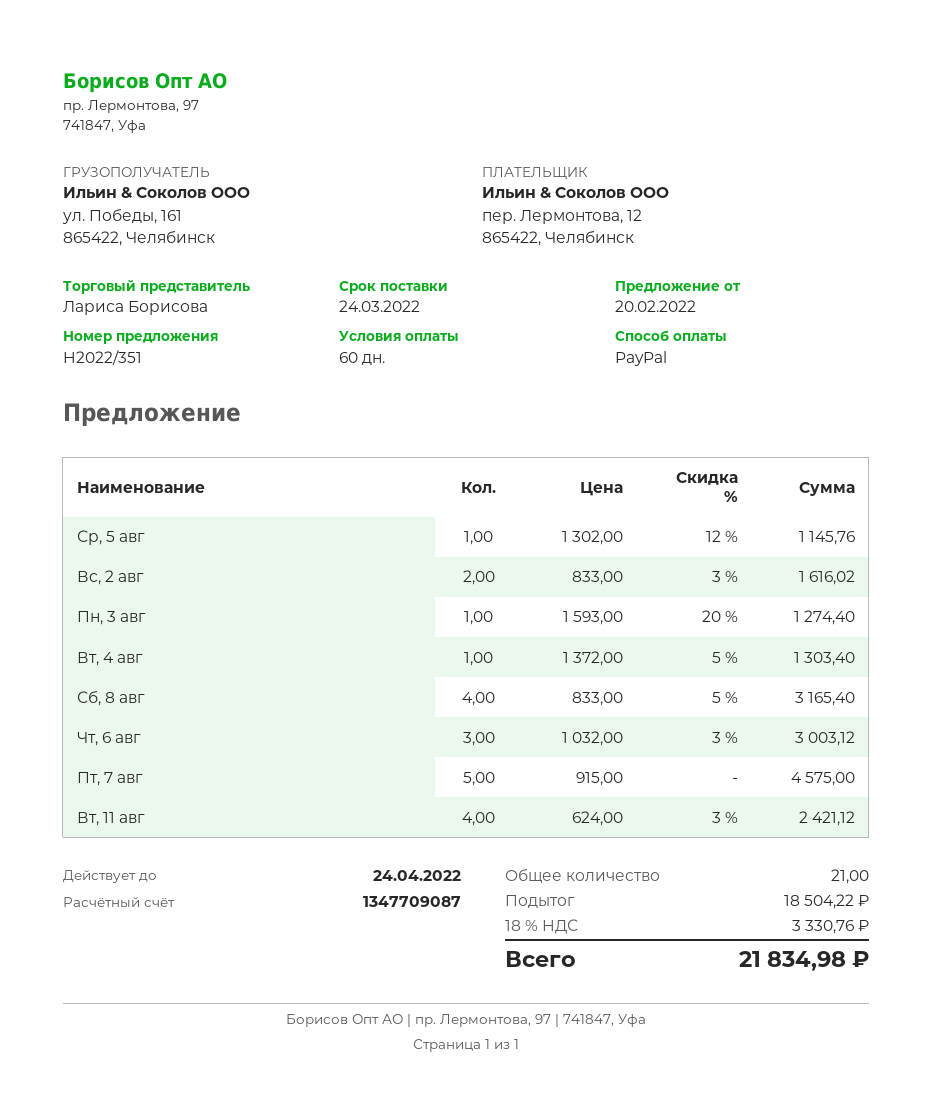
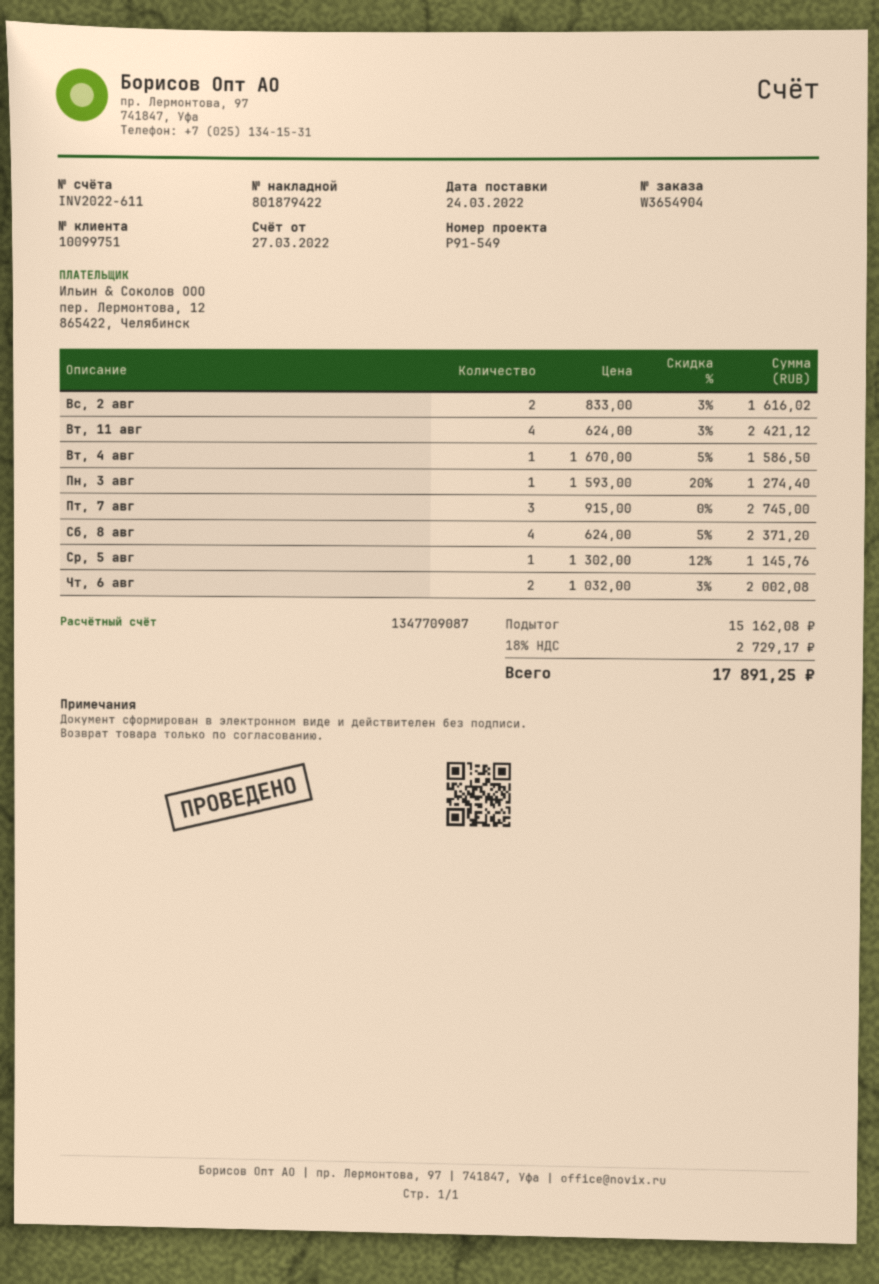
Вт, 4 авг: 1 x 1372.00 - 5% = 1303.40 -> 1 x 1670.00 - 5% = 1586.50
Сб, 8 авг: 4 x 833.00 - 5% = 3165.40 -> 4 x 624.00 - 5% = 2371.20
Чт, 6 авг: 3 x 1032.00 - 3% = 3003.12 -> 2 x 1032.00 - 3% = 2002.08
Пт, 7 авг: 5 x 915.00 = 4575.00 -> 3 x 915.00 = 2745.00
subtotal: 18504.22 -> 15162.08
tax: 18% = 3330.76 -> 18% = 2729.17
total: 21834.98 -> 17891.25

